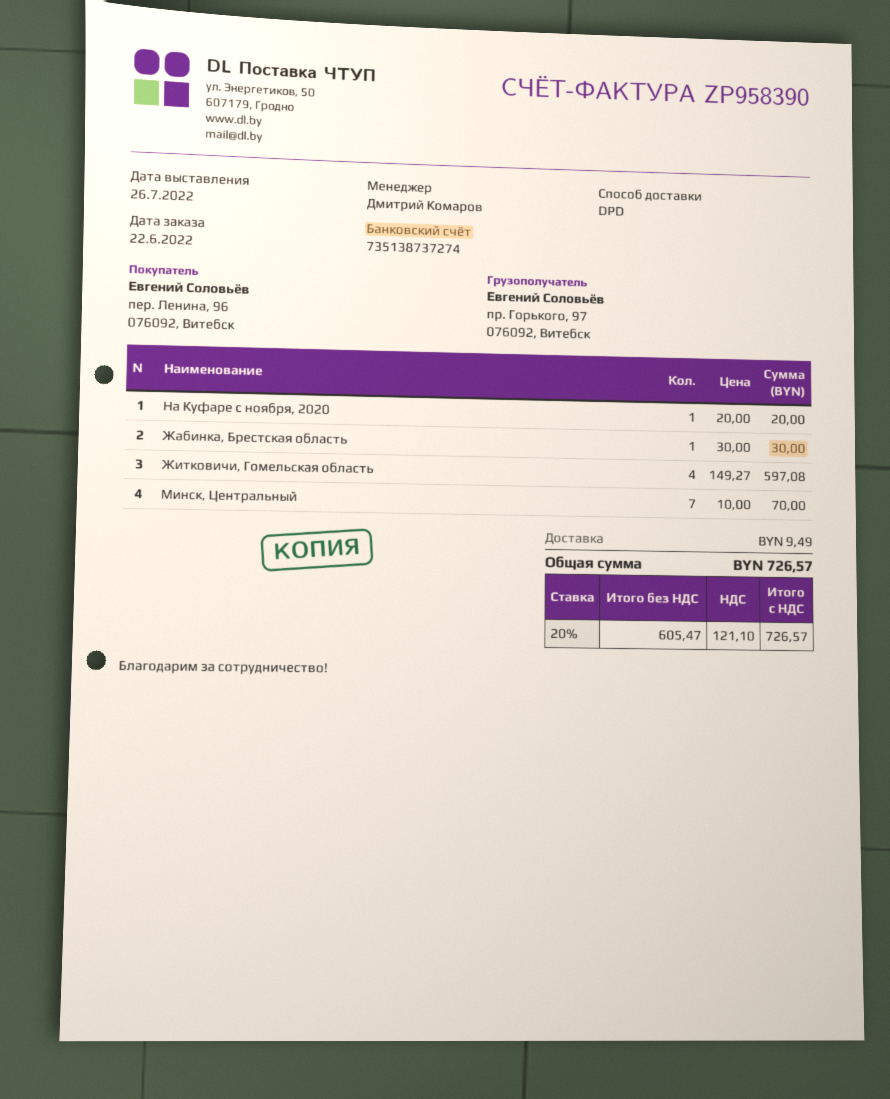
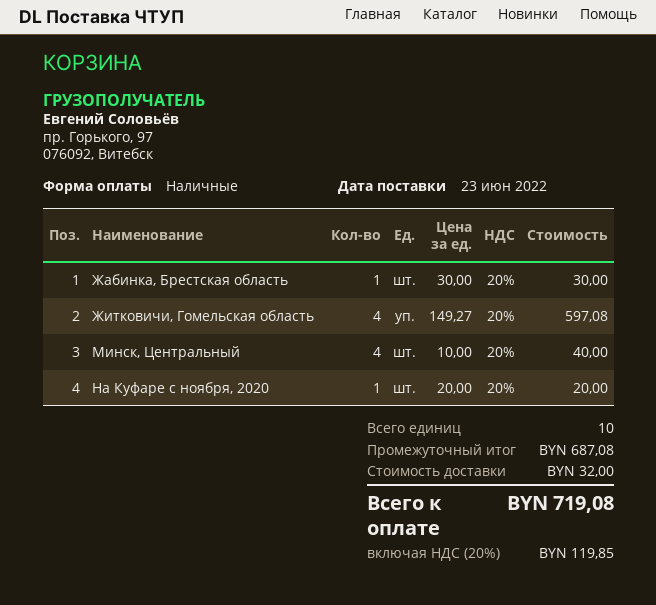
Минск, Центральный: 7 x 10.00 = 70.00 -> 4 x 10.00 = 40.00
shipping: 9.49 -> 32.00
tax: 20% = 121.10 -> 20% = 119.85
total: 726.57 -> 719.08

